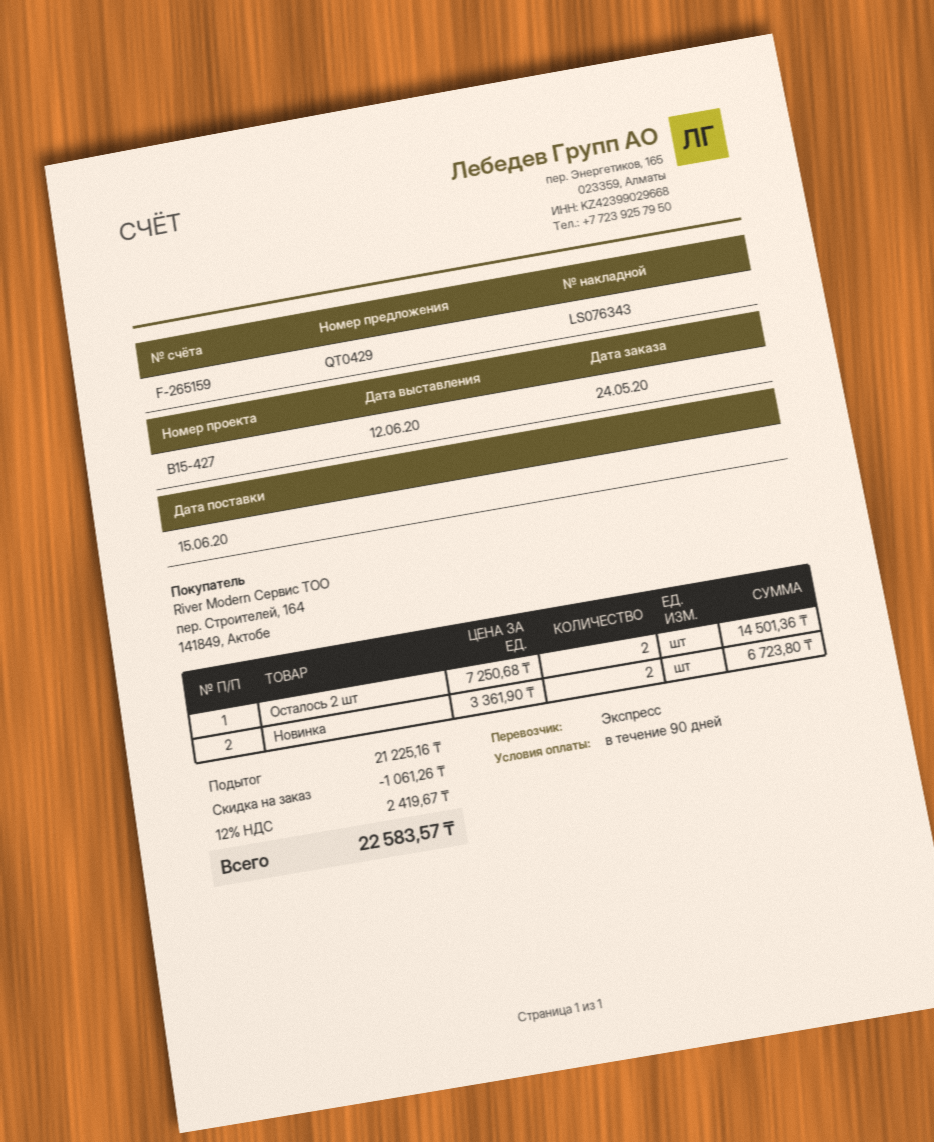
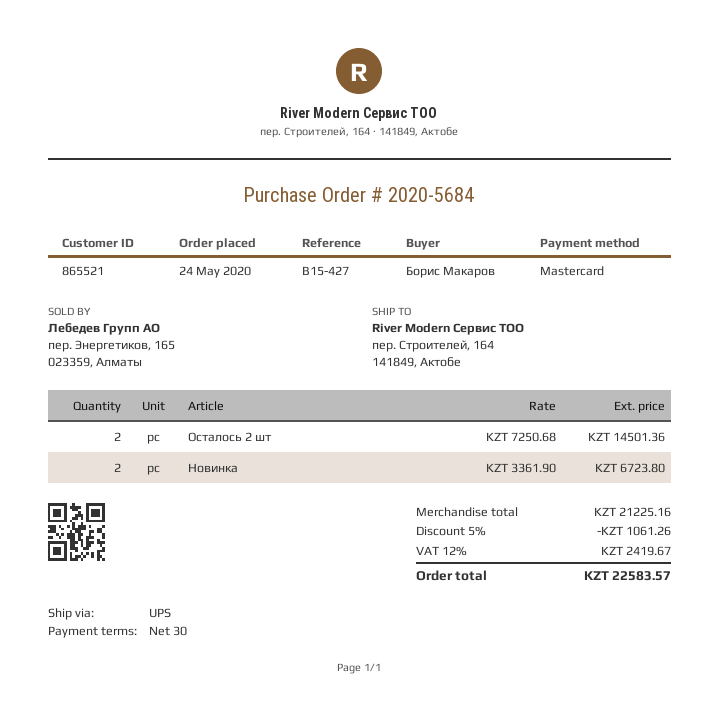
payment terms: 90 days -> 30 days
shipping method: express -> UPS

